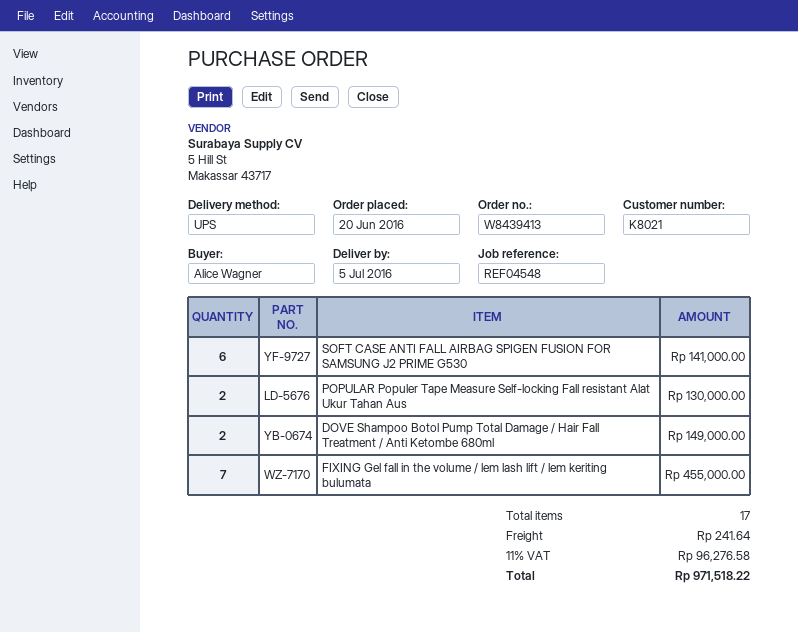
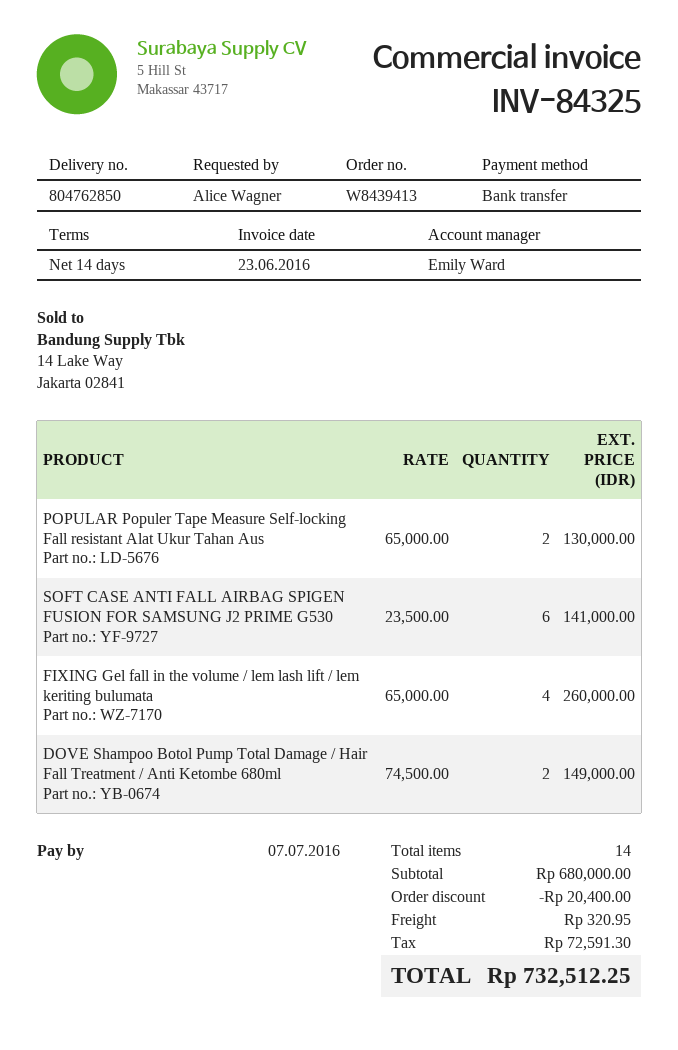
FIXING Gel fall in the volume / lem lash lift / lem keriting bulumata: 7 for 455000.00 -> 4 for 260000.00
total quantity: 17 -> 14
discount: none -> 20400.00
shipping: 241.64 -> 320.95
tax: 96276.58 -> 72591.30
total: 971518.22 -> 732512.25

